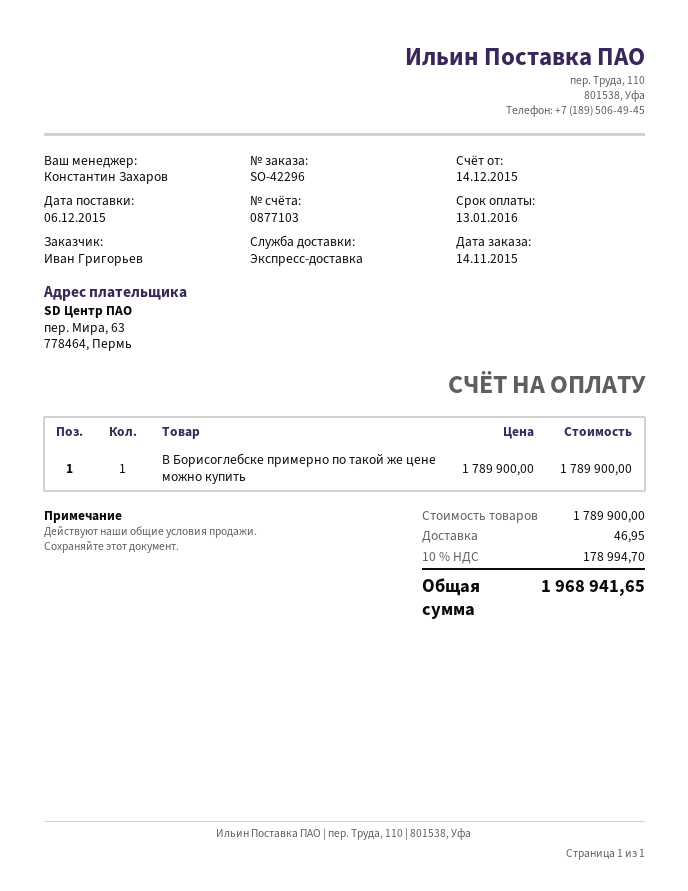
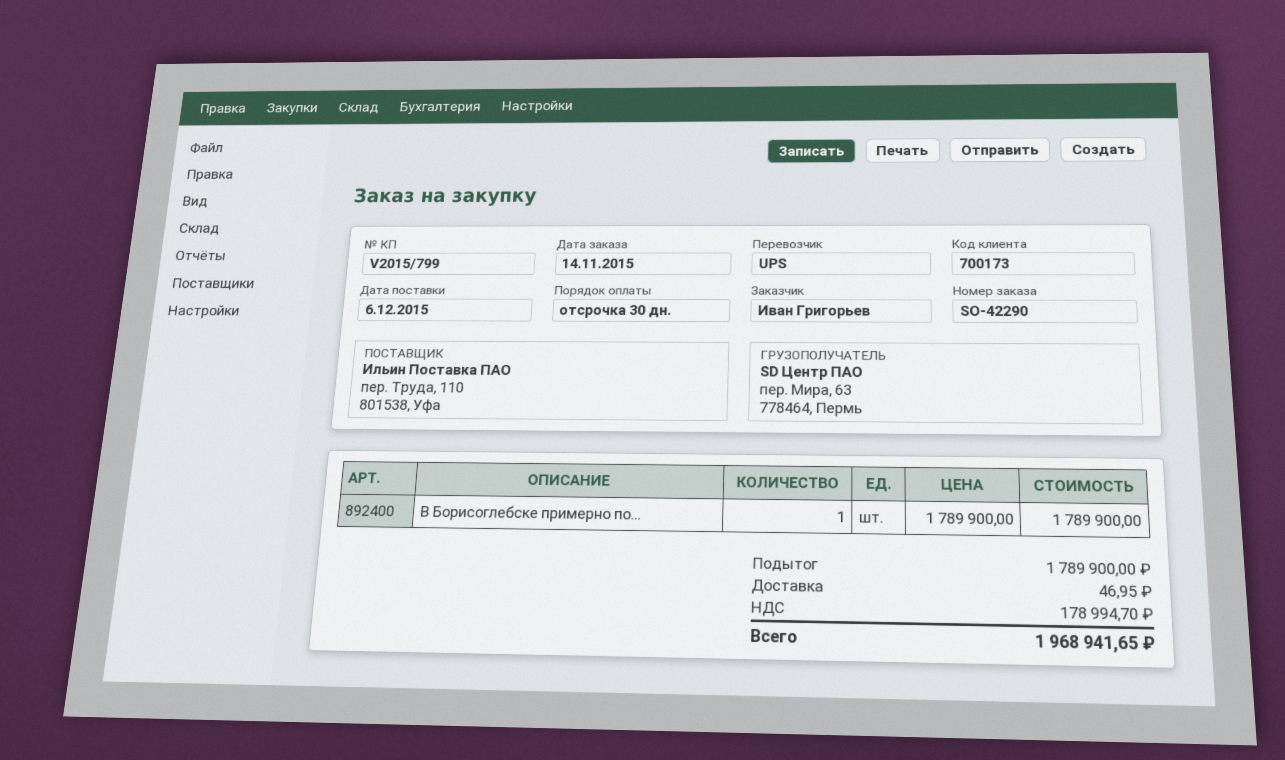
order number: SO-42296 -> SO-42290
shipping method: express -> UPS

